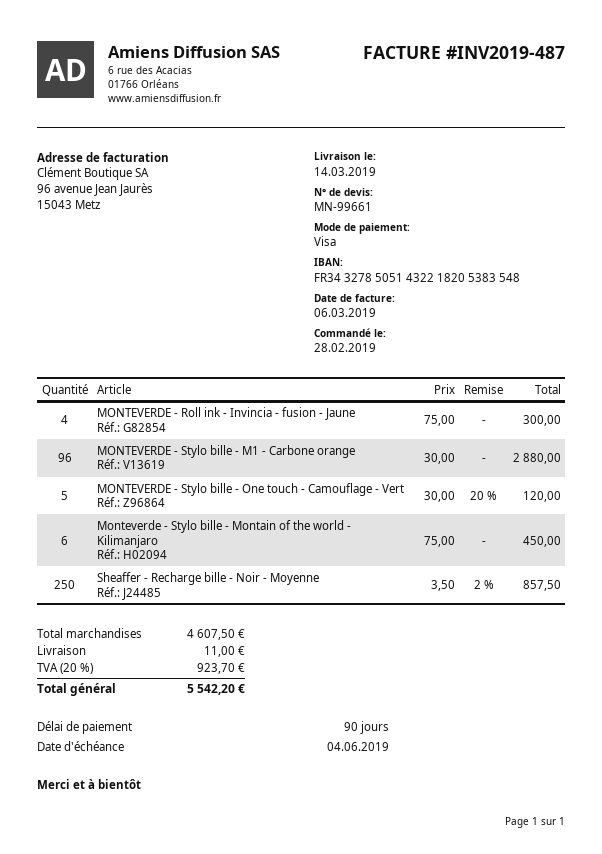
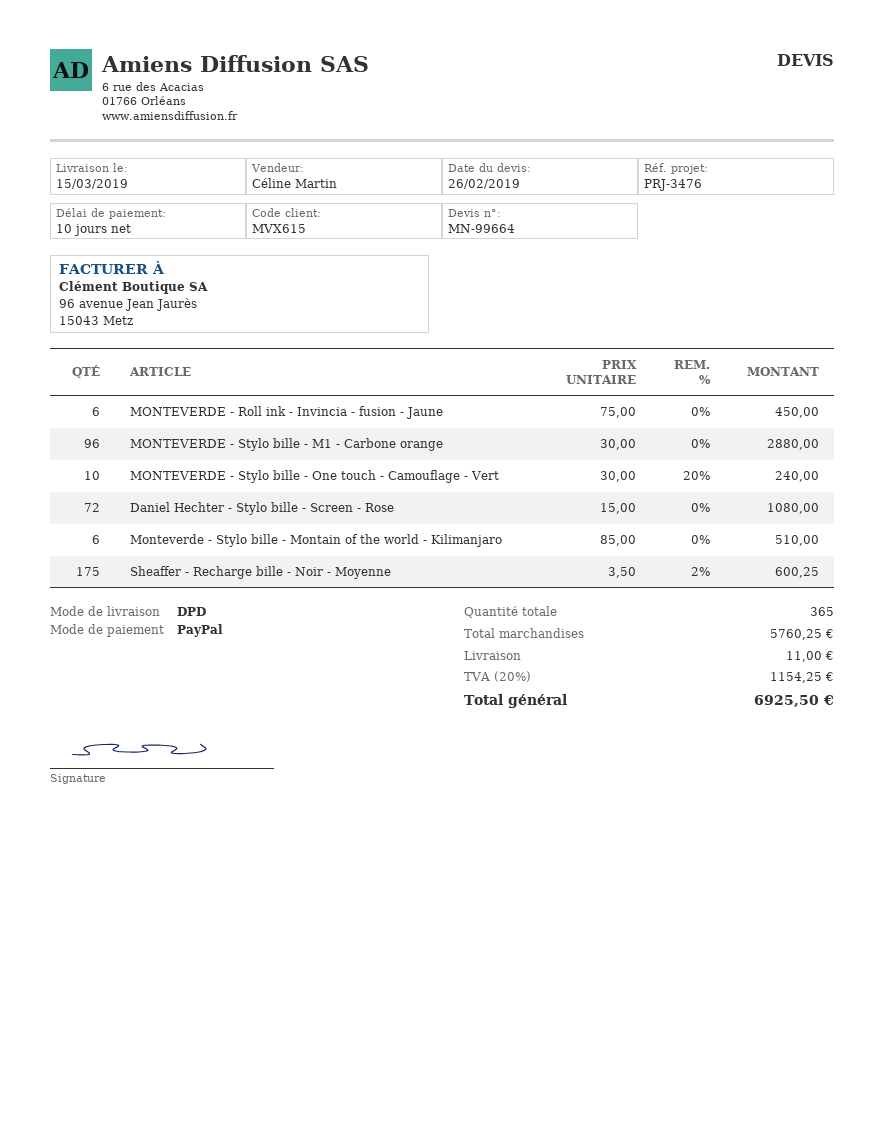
quote number: MN-99661 -> MN-99664
delivery date: 2019-03-14 -> 2019-03-15
payment terms: 90 days -> 10 days
payment method: Visa -> PayPal
MONTEVERDE - Roll ink - Invincia - fusion - Jaune: 4 x 75.00 = 300.00 -> 6 x 75.00 = 450.00
MONTEVERDE - Stylo bille - One touch - Camouflage - Vert: 5 x 30.00 - 20% = 120.00 -> 10 x 30.00 - 20% = 240.00
Monteverde - Stylo bille - Montain of the world - Kilimanjaro: 6 x 75.00 = 450.00 -> 6 x 85.00 = 510.00
Sheaffer - Recharge bille - Noir - Moyenne: 250 x 3.50 - 2% = 857.50 -> 175 x 3.50 - 2% = 600.25
Daniel Hechter - Stylo bille - Screen - Rose: none -> 72 x 15.00 = 1080.00
subtotal: 4607.50 -> 5760.25
tax: 20% = 923.70 -> 20% = 1154.25
total: 5542.20 -> 6925.50

